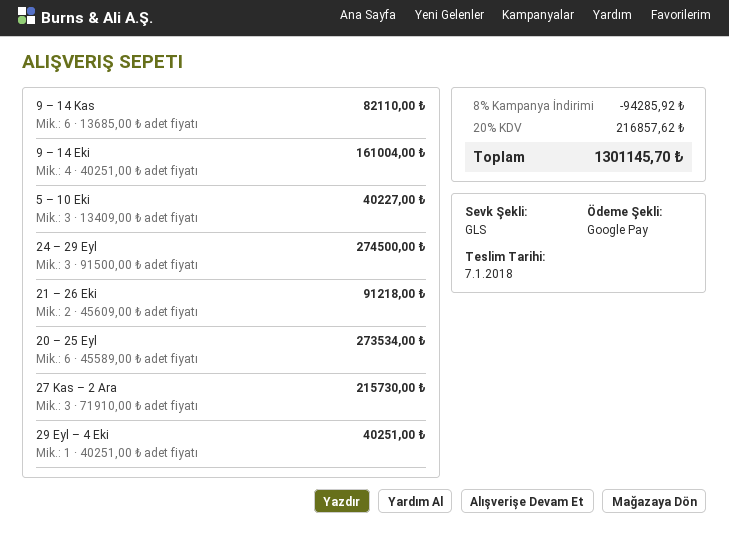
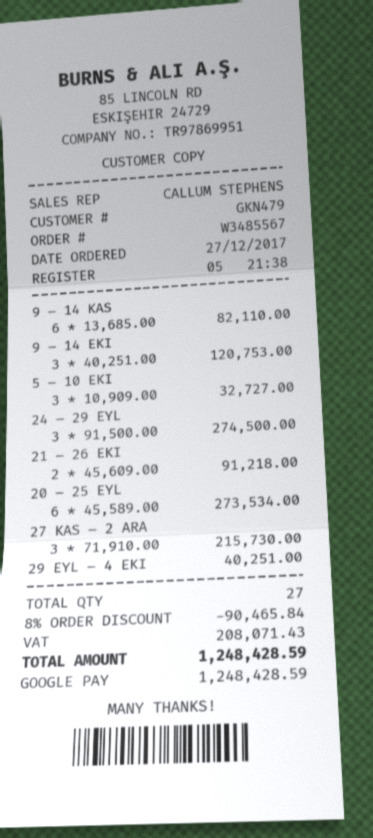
9 – 14 Eki: 4 x 40251.00 = 161004.00 -> 3 x 40251.00 = 120753.00
5 – 10 Eki: 3 x 13409.00 = 40227.00 -> 3 x 10909.00 = 32727.00
discount: 8% = 94285.92 -> 8% = 90465.84
tax: 216857.62 -> 208071.43
total: 1301145.70 -> 1248428.59

